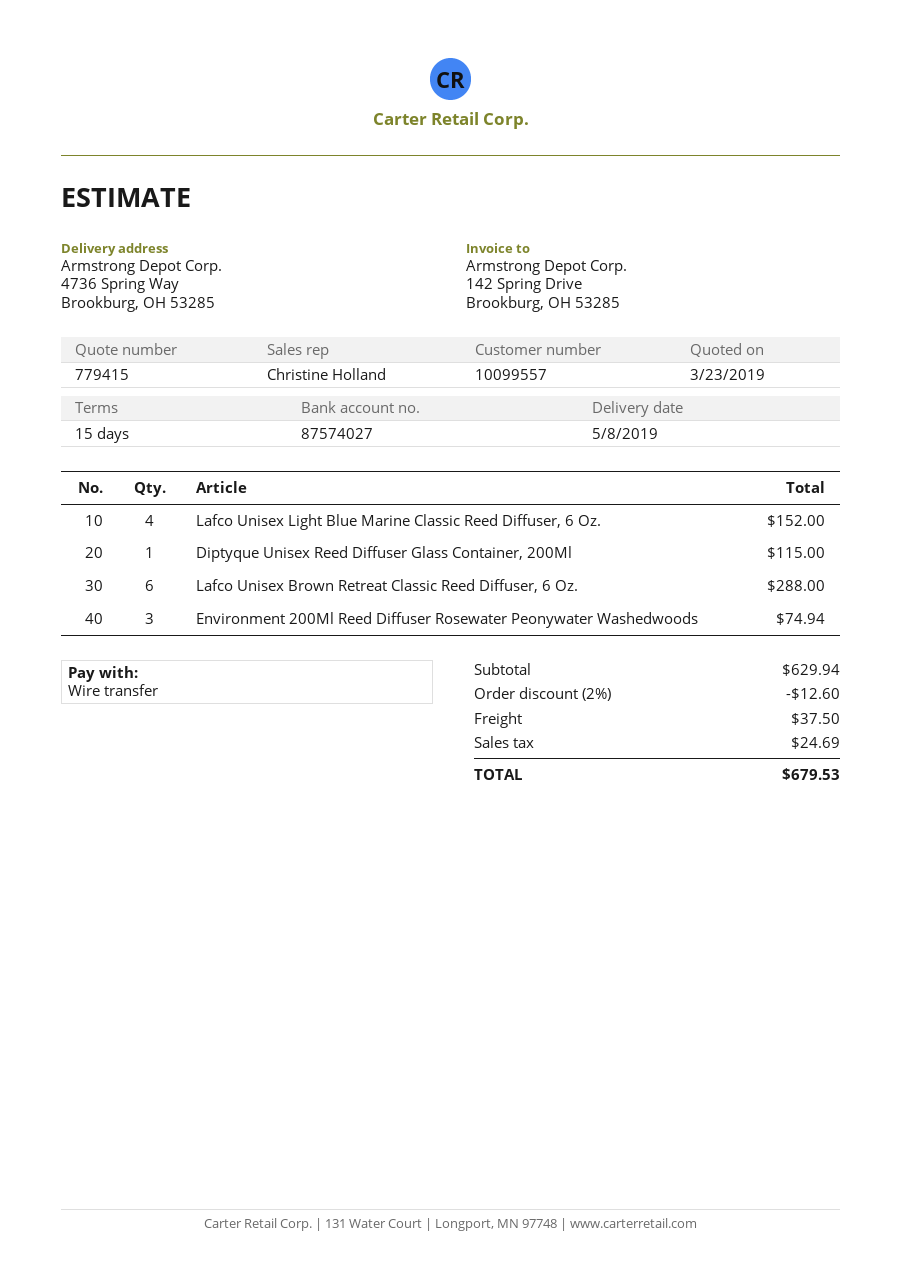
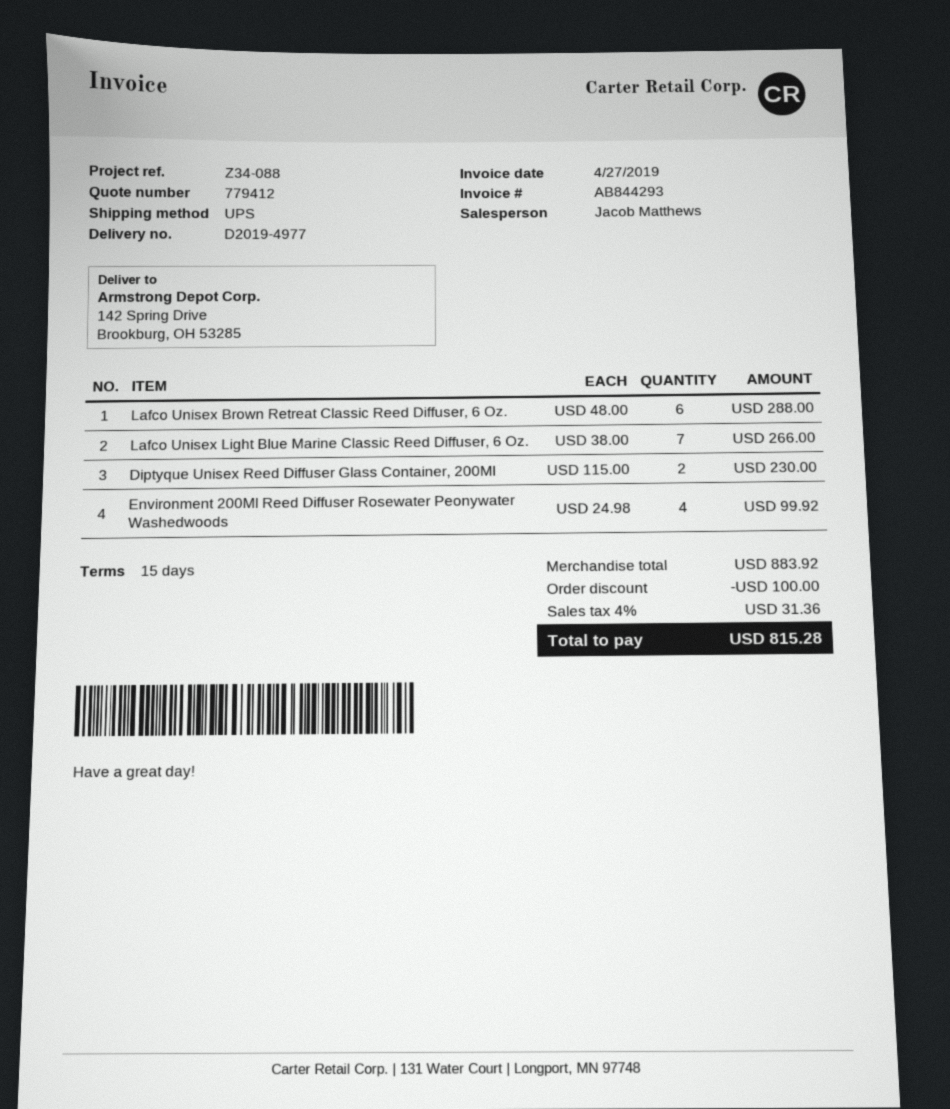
quote number: 779415 -> 779412
sales rep: Christine Holland -> Jacob Matthews
ship to: 4736 Spring Way, Brookburg, OH 53285 -> 142 Spring Drive, Brookburg, OH 53285
Lafco Unisex Light Blue Marine Classic Reed Diffuser, 6 Oz.: 4 for 152.00 -> 7 for 266.00
Diptyque Unisex Reed Diffuser Glass Container, 200Ml: 1 for 115.00 -> 2 for 230.00
Environment 200Ml Reed Diffuser Rosewater Peonywater Washedwoods: 3 for 74.94 -> 4 for 99.92
subtotal: 629.94 -> 883.92
discount: 12.60 -> 100.00
shipping: 37.50 -> none
tax: 24.69 -> 31.36
total: 679.53 -> 815.28

